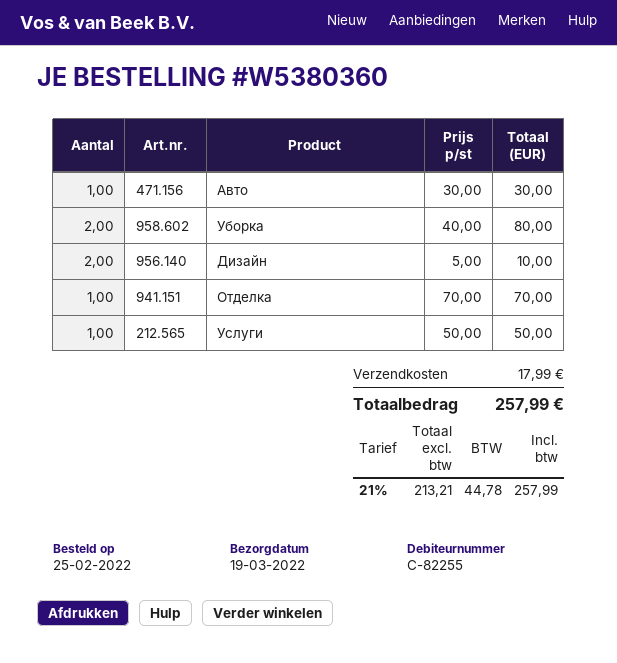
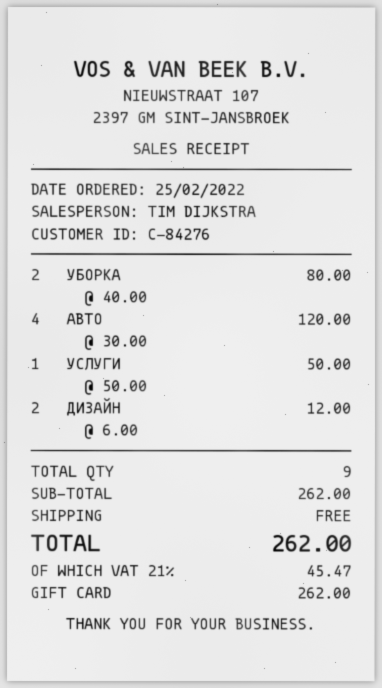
customer number: C-82255 -> C-84276
Авто: 1 x 30.00 = 30.00 -> 4 x 30.00 = 120.00
Дизайн: 2 x 5.00 = 10.00 -> 2 x 6.00 = 12.00
Отделка: 1 x 70.00 = 70.00 -> none
shipping: 17.99 -> 0.00
tax: 21% = 44.78 -> 21% = 45.47
total: 257.99 -> 262.00

